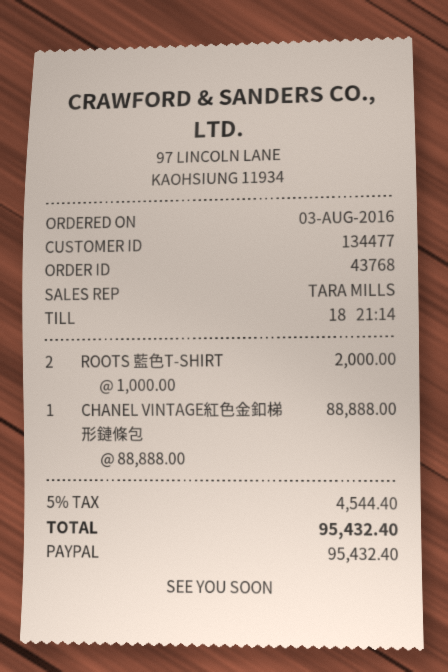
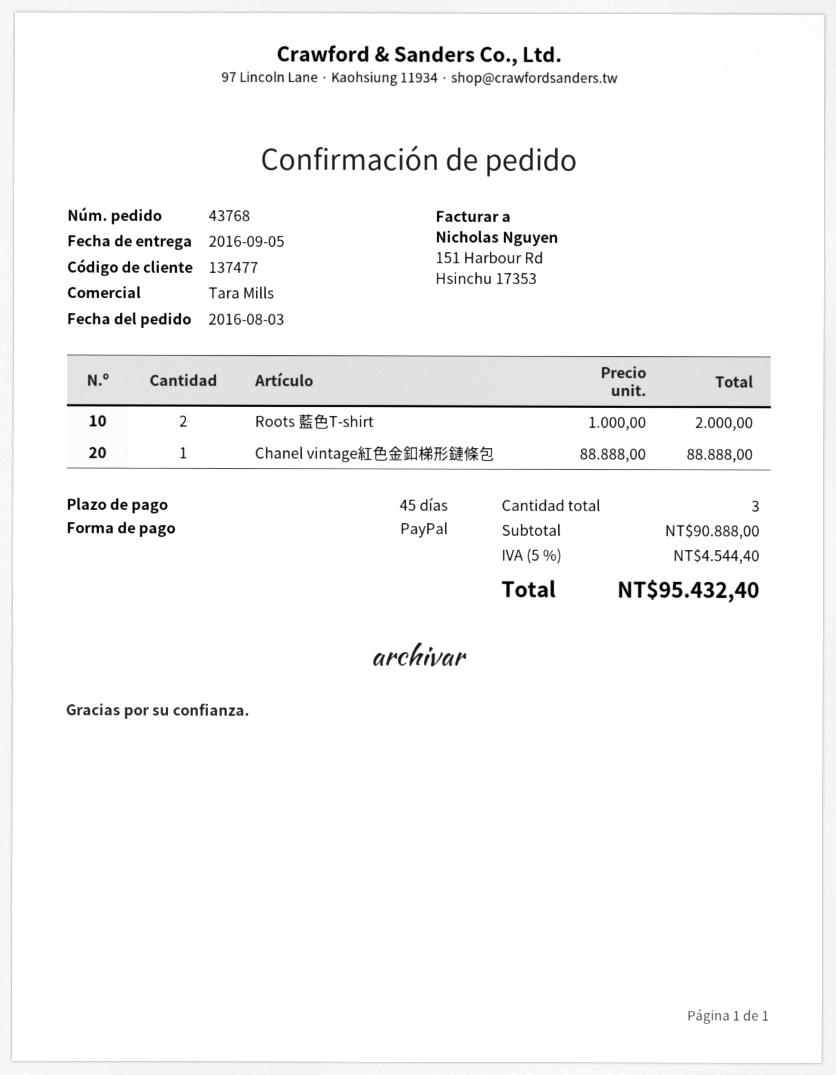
customer number: 134477 -> 137477

